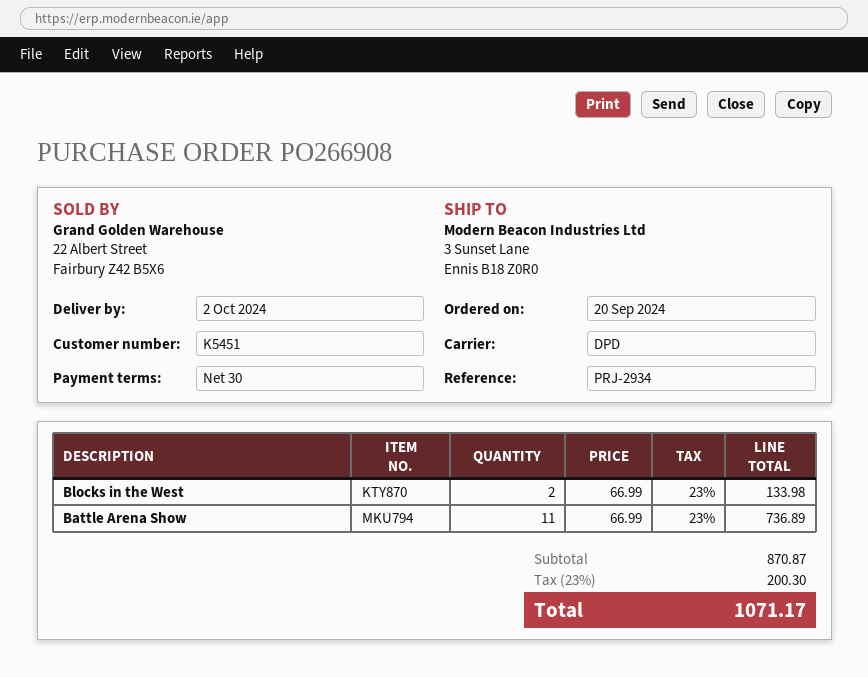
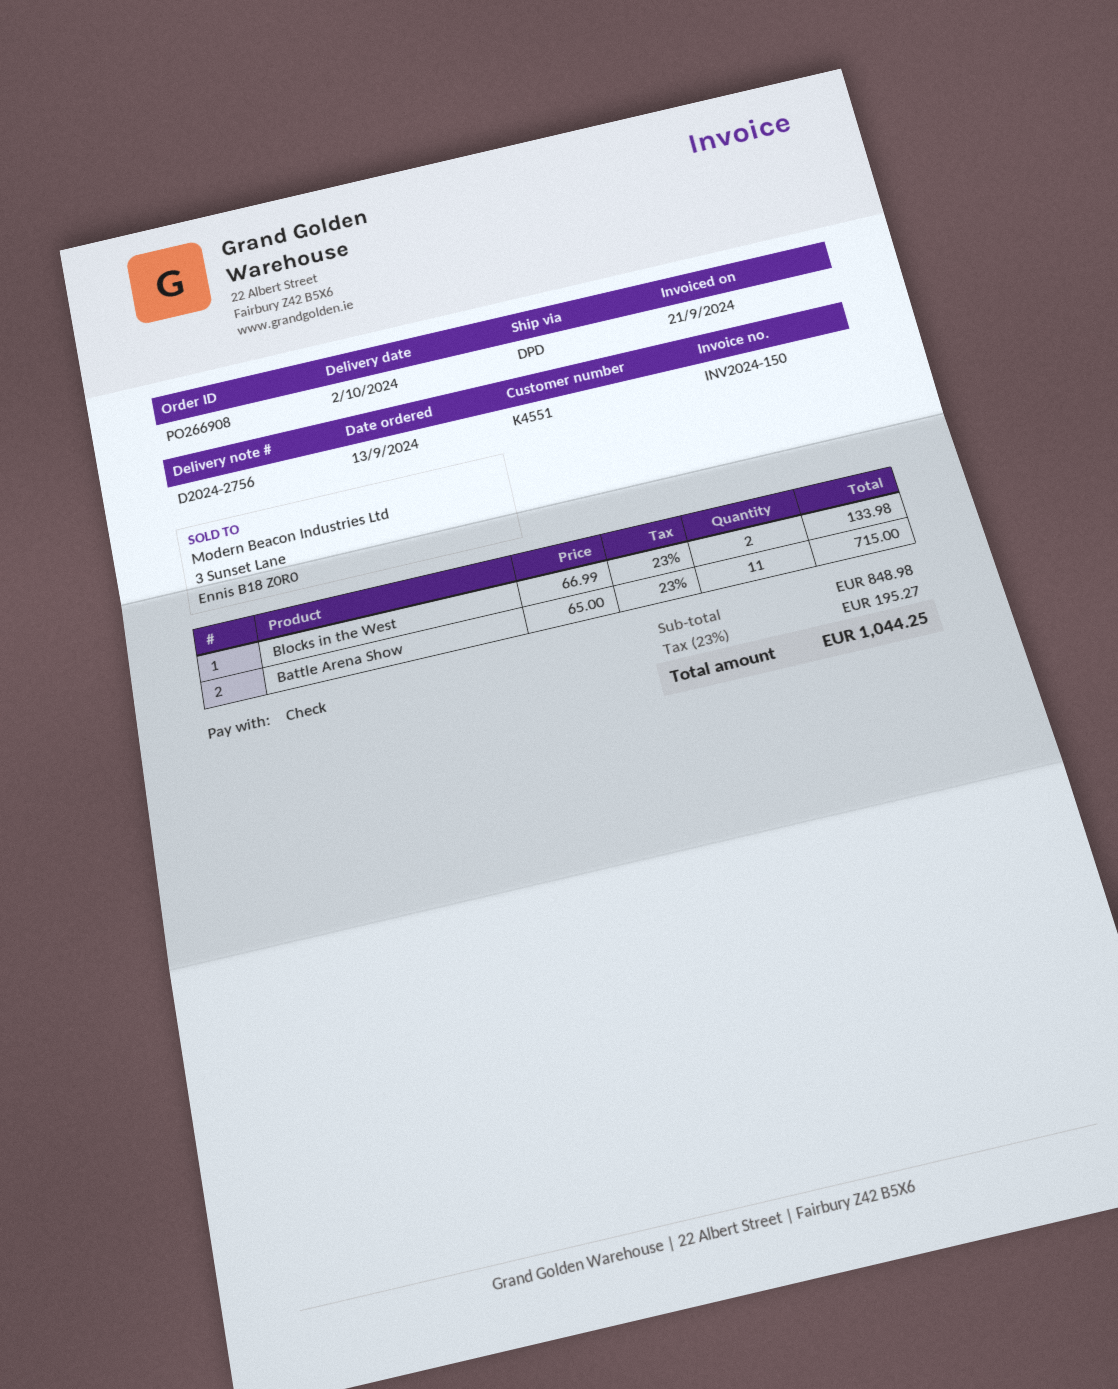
order date: 2024-09-20 -> 2024-09-13
customer number: K5451 -> K4551
Battle Arena Show: 11 x 66.99 = 736.89 -> 11 x 65.00 = 715.00
subtotal: 870.87 -> 848.98
tax: 23% = 200.30 -> 23% = 195.27
total: 1071.17 -> 1044.25

